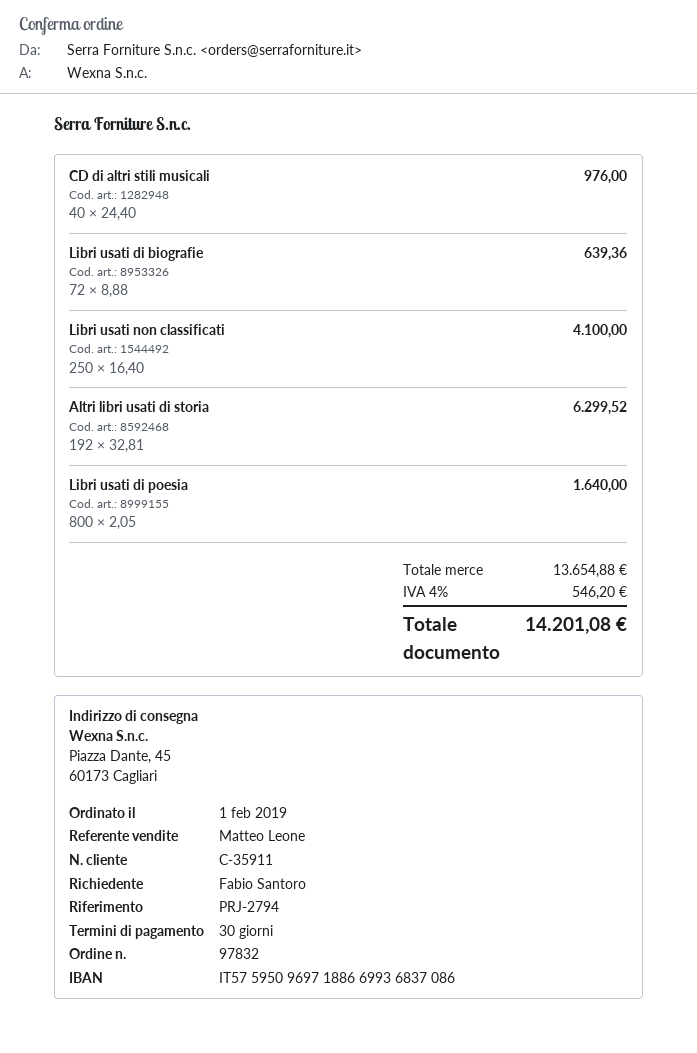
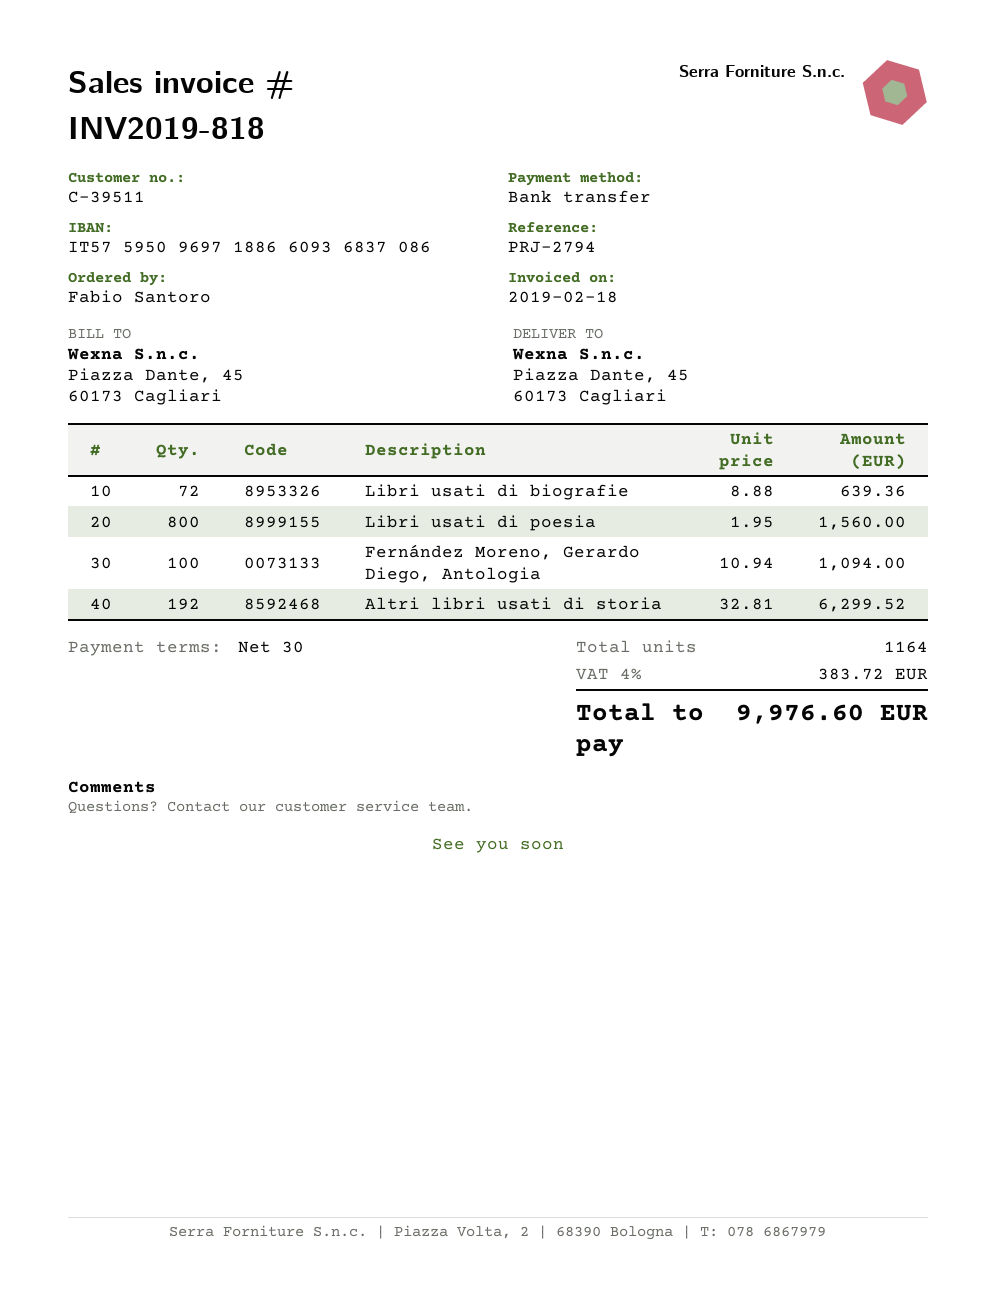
customer number: C-35911 -> C-39511
bank account: IT5759509697188669936837086 -> IT5759509697188660936837086
CD di altri stili musicali: 40 x 24.40 = 976.00 -> none
Libri usati non classificati: 250 x 16.40 = 4100.00 -> none
Libri usati di poesia: 800 x 2.05 = 1640.00 -> 800 x 1.95 = 1560.00
Fernández Moreno, Gerardo Diego, Antologia: none -> 100 x 10.94 = 1094.00
tax: 4% = 546.20 -> 4% = 383.72
total: 14201.08 -> 9976.60

